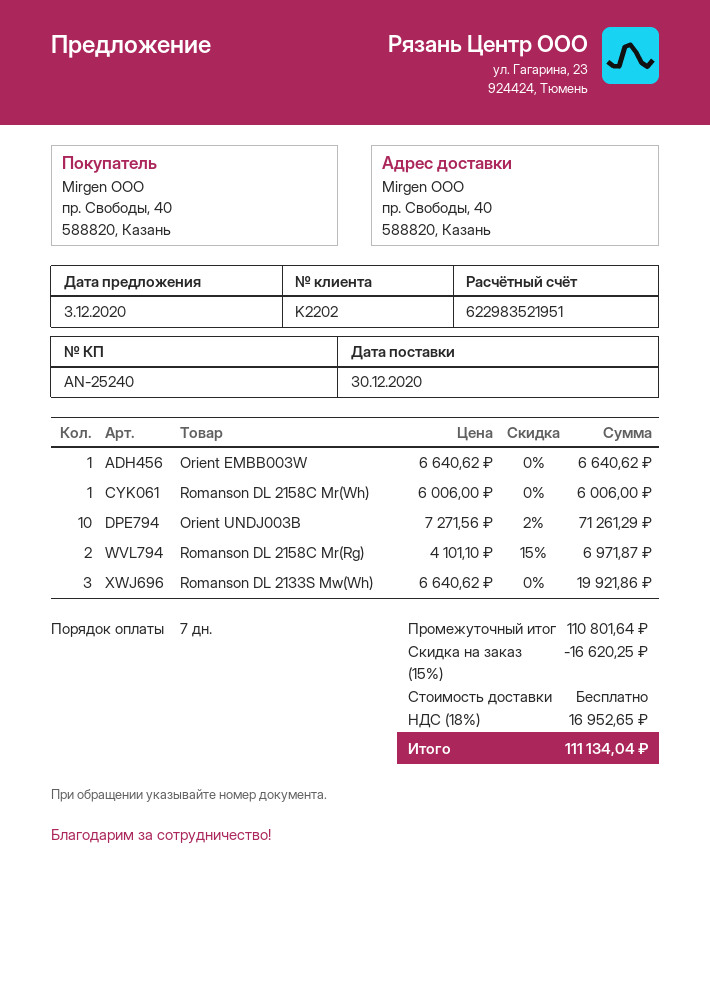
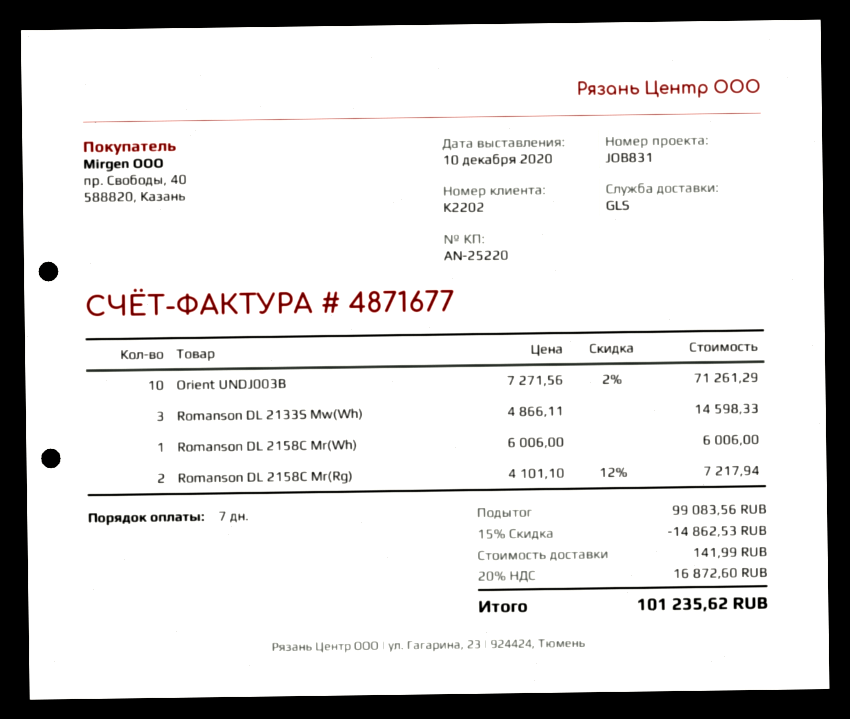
quote number: AN-25240 -> AN-25220
Orient EMBB003W: 1 x 6640.62 = 6640.62 -> none
Romanson DL 2158C Mr(Rg): 2 x 4101.10 - 15% = 6971.87 -> 2 x 4101.10 - 12% = 7217.94
Romanson DL 2133S Mw(Wh): 3 x 6640.62 = 19921.86 -> 3 x 4866.11 = 14598.33
subtotal: 110801.64 -> 99083.56
discount: 15% = 16620.25 -> 15% = 14862.53
shipping: 0.00 -> 141.99
tax: 18% = 16952.65 -> 20% = 16872.60
total: 111134.04 -> 101235.62

